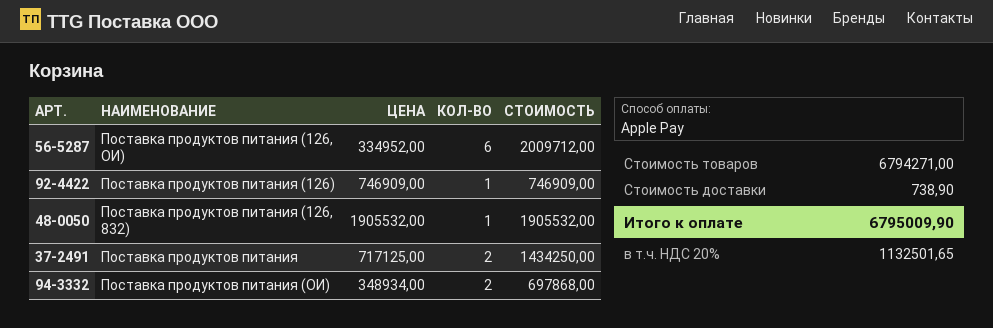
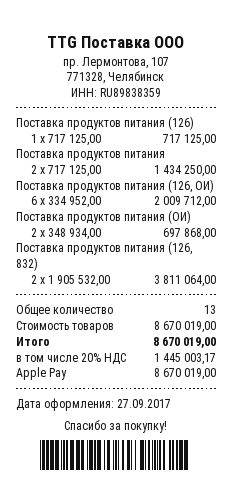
Поставка продуктов питания (126): 1 x 746909.00 = 746909.00 -> 1 x 717125.00 = 717125.00
Поставка продуктов питания (126, 832): 1 x 1905532.00 = 1905532.00 -> 2 x 1905532.00 = 3811064.00
subtotal: 6794271.00 -> 8670019.00
shipping: 738.90 -> none
tax: 20% = 1132501.65 -> 20% = 1445003.17
total: 6795009.90 -> 8670019.00

